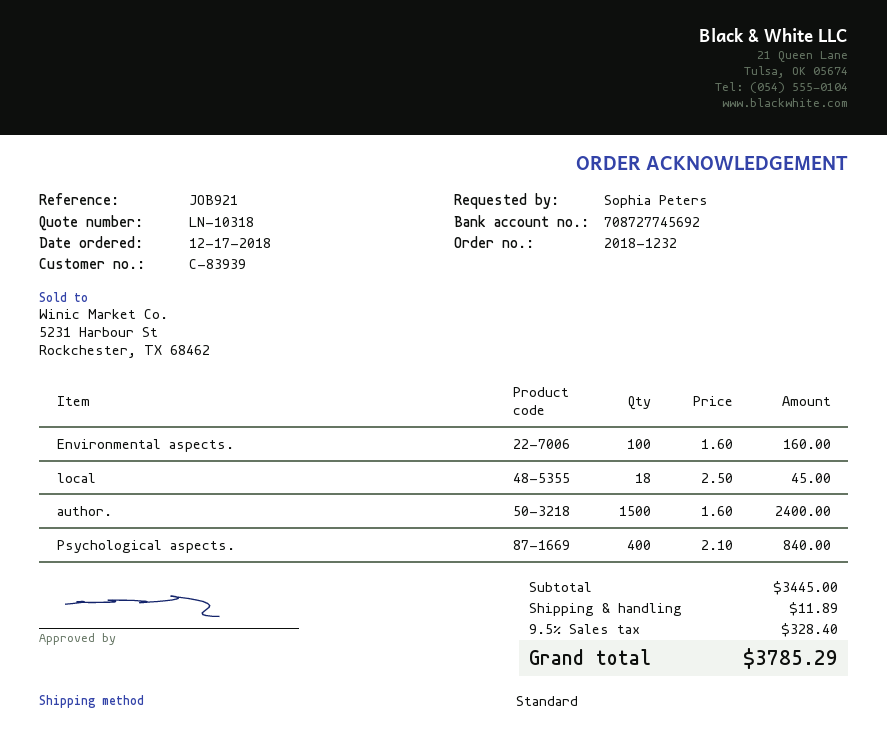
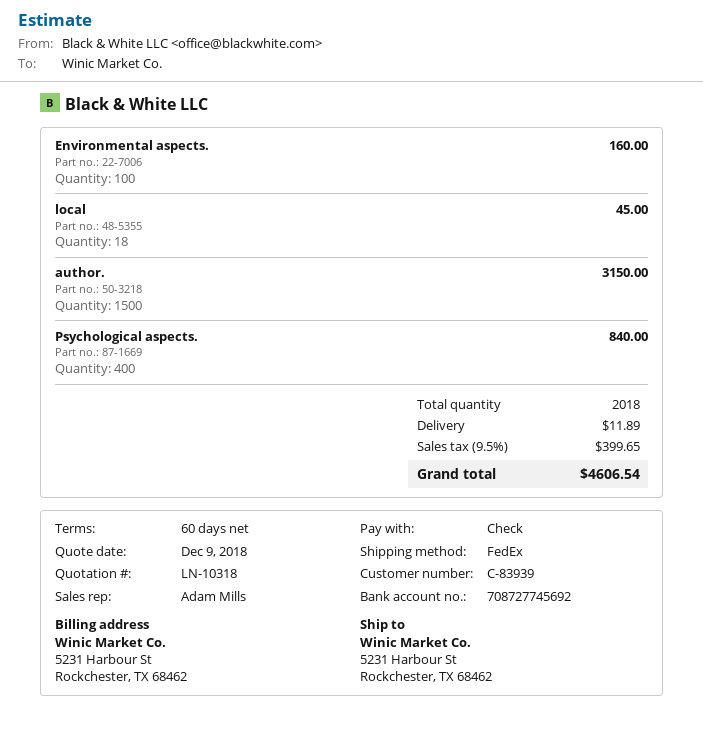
shipping method: standard -> FedEx
author.: 1500 for 2400.00 -> 1500 for 3150.00
tax: 9.5% = 328.40 -> 9.5% = 399.65
total: 3785.29 -> 4606.54

